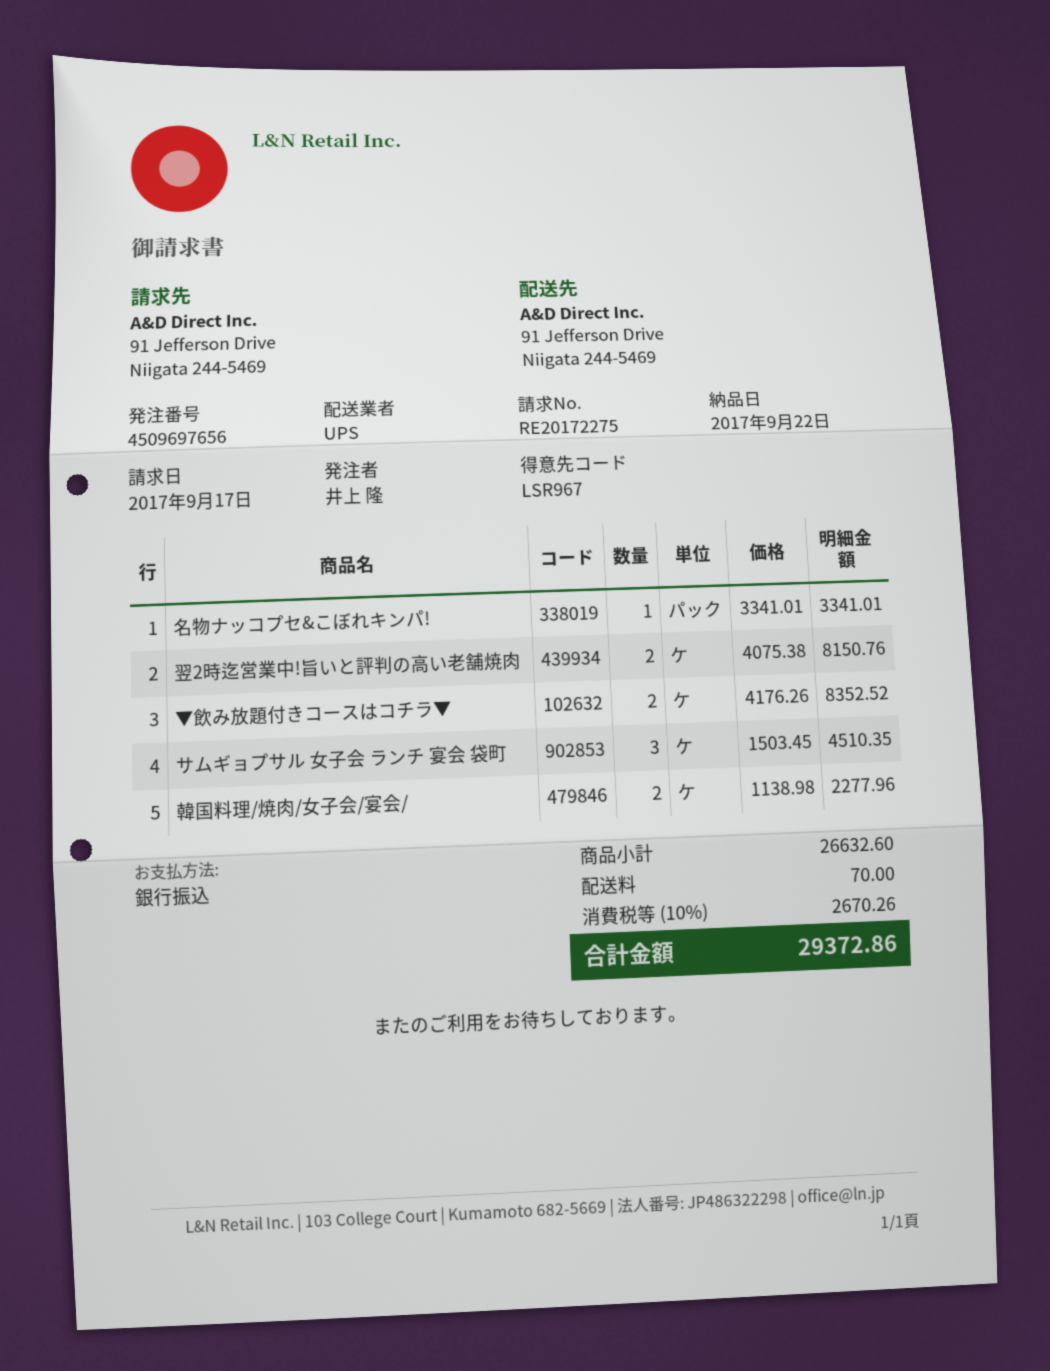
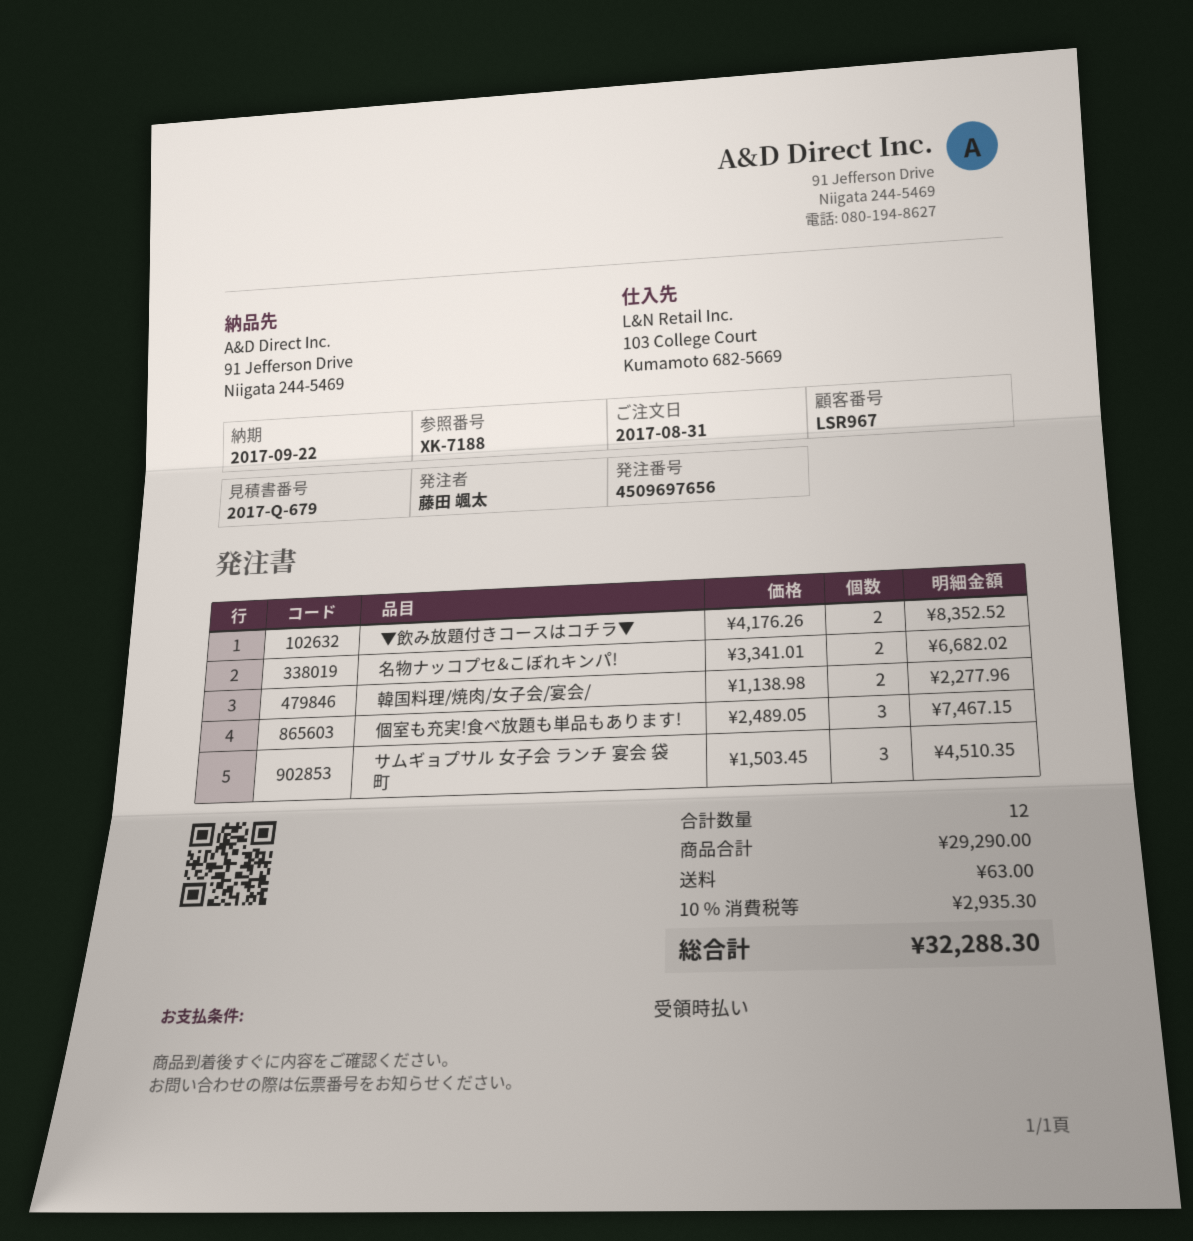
ordered by: 井上 隆 -> 藤田 颯太
名物ナッコプセ&こぼれキンパ!: 1 x 3341.01 = 3341.01 -> 2 x 3341.01 = 6682.02
翌2時迄営業中!旨いと評判の高い老舗焼肉: 2 x 4075.38 = 8150.76 -> none
個室も充実!食べ放題も単品もあります!: none -> 3 x 2489.05 = 7467.15
subtotal: 26632.60 -> 29290.00
shipping: 70.00 -> 63.00
tax: 10% = 2670.26 -> 10% = 2935.30
total: 29372.86 -> 32288.30

